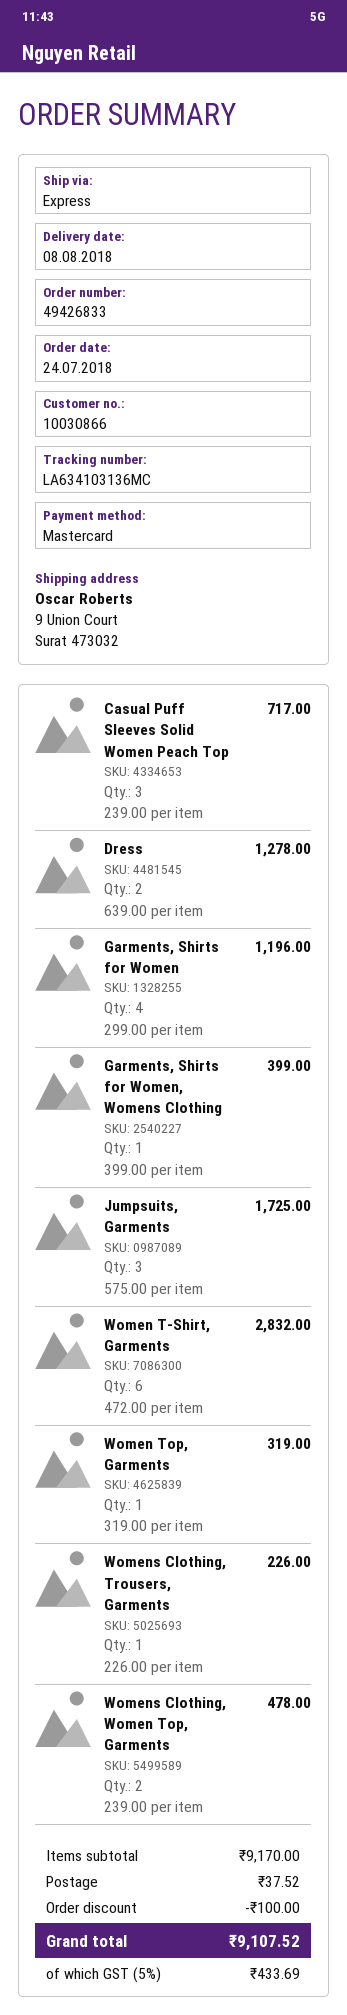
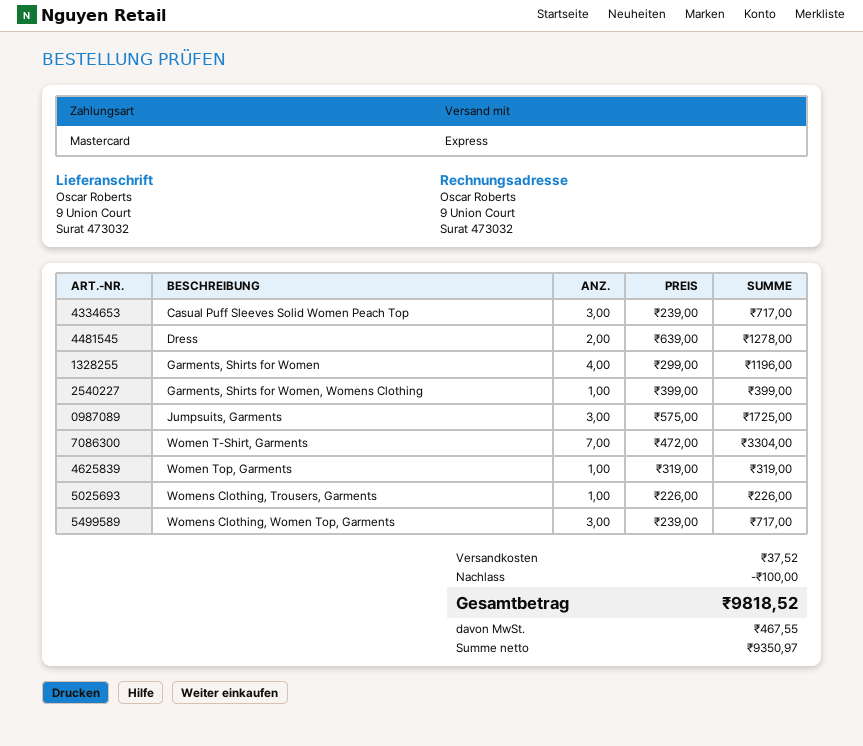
Women T-Shirt, Garments: 6 x 472.00 = 2832.00 -> 7 x 472.00 = 3304.00
Womens Clothing, Women Top, Garments: 2 x 239.00 = 478.00 -> 3 x 239.00 = 717.00
tax: 433.69 -> 467.55
total: 9107.52 -> 9818.52

